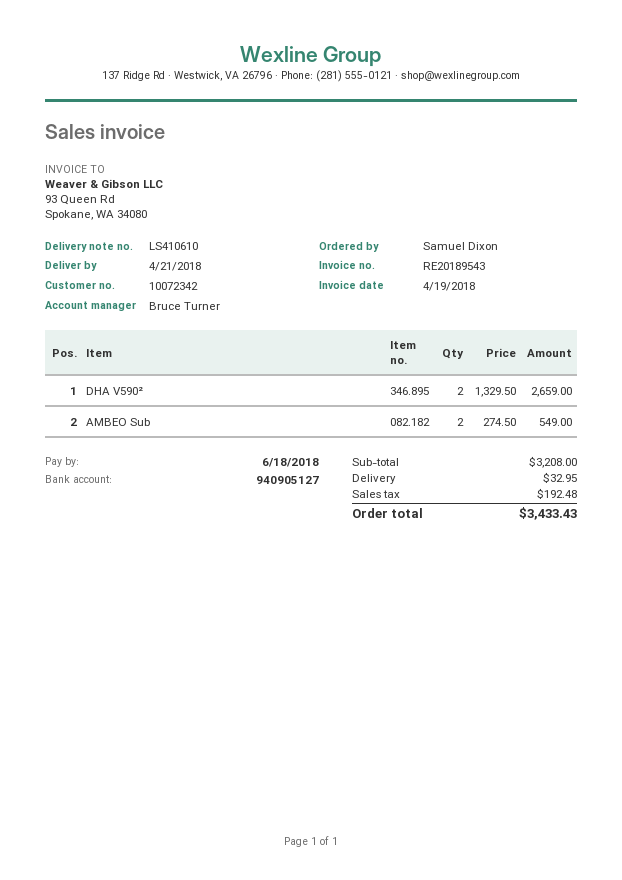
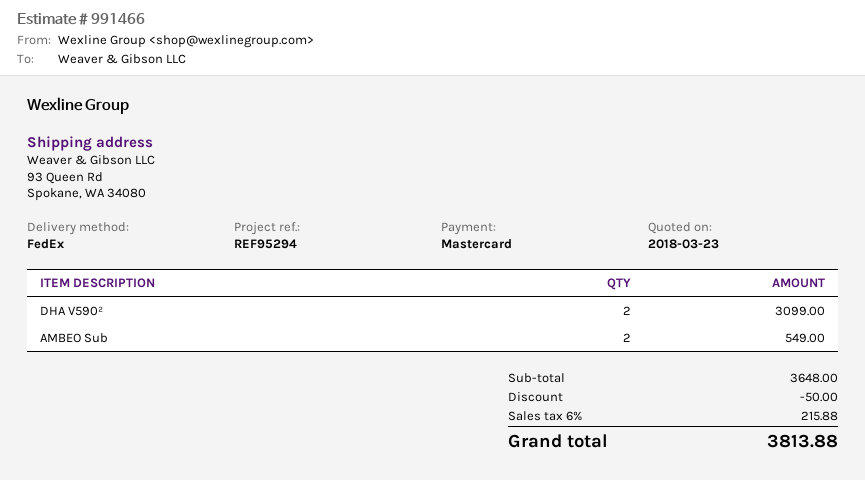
DHA V590²: 2 for 2659.00 -> 2 for 3099.00
subtotal: 3208.00 -> 3648.00
discount: none -> 50.00
shipping: 32.95 -> none
tax: 192.48 -> 215.88
total: 3433.43 -> 3813.88

